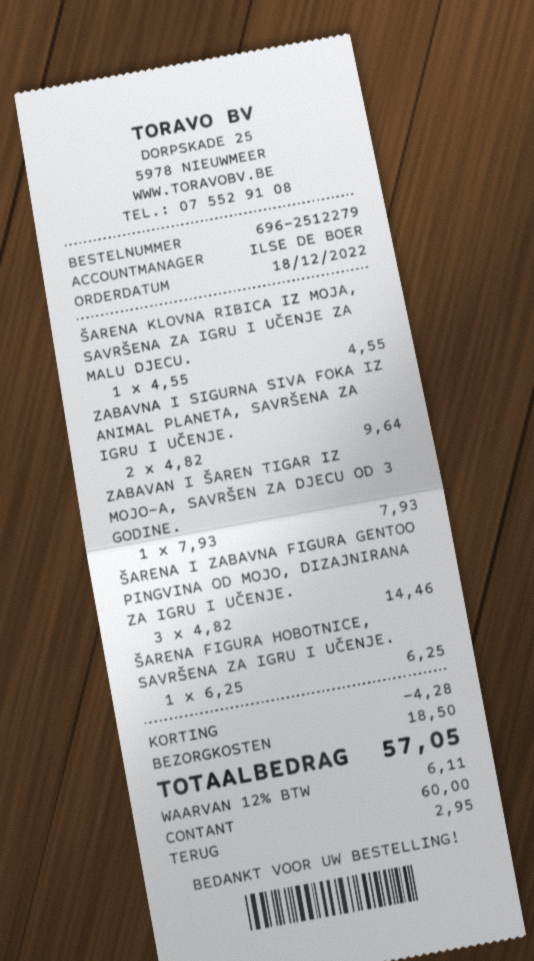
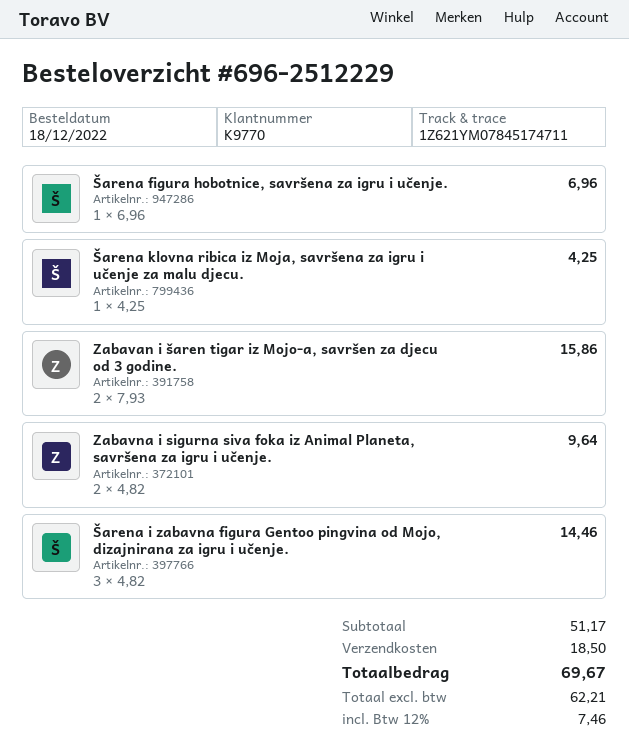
order number: 696-2512279 -> 696-2512229
ŠARENA KLOVNA RIBICA IZ MOJA, SAVRŠENA ZA IGRU I UČENJE ZA MALU DJECU.: 1 x 4.55 = 4.55 -> 1 x 4.25 = 4.25
ZABAVAN I ŠAREN TIGAR IZ MOJO-A, SAVRŠEN ZA DJECU OD 3 GODINE.: 1 x 7.93 = 7.93 -> 2 x 7.93 = 15.86
ŠARENA FIGURA HOBOTNICE, SAVRŠENA ZA IGRU I UČENJE.: 1 x 6.25 = 6.25 -> 1 x 6.96 = 6.96
discount: 4.28 -> none
tax: 12% = 6.11 -> 12% = 7.46
total: 57.05 -> 69.67

